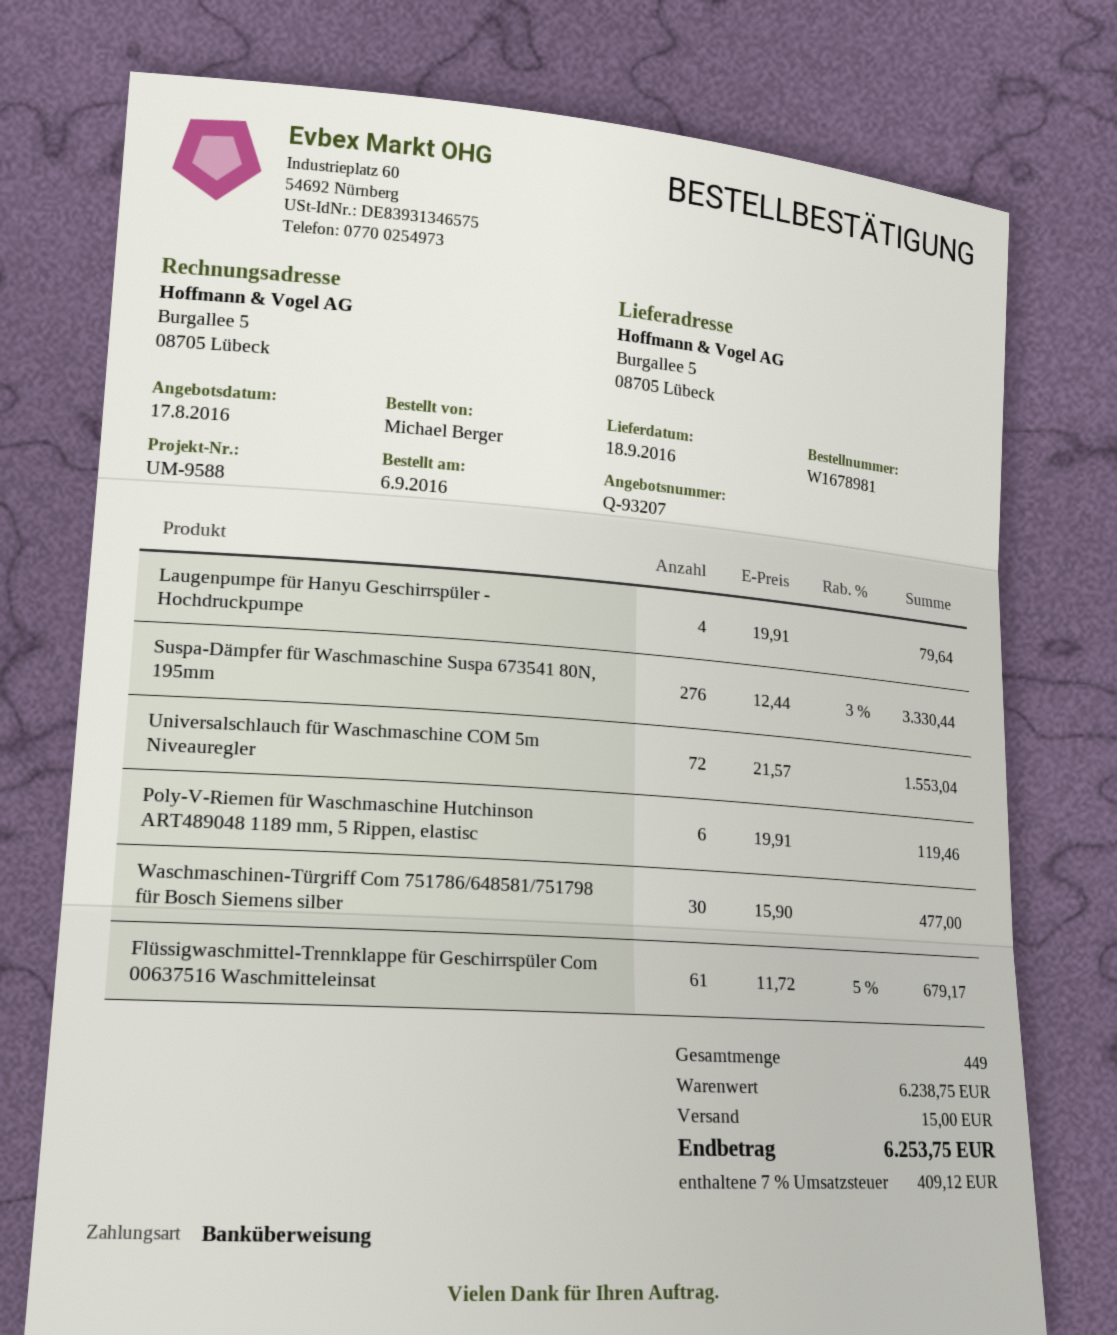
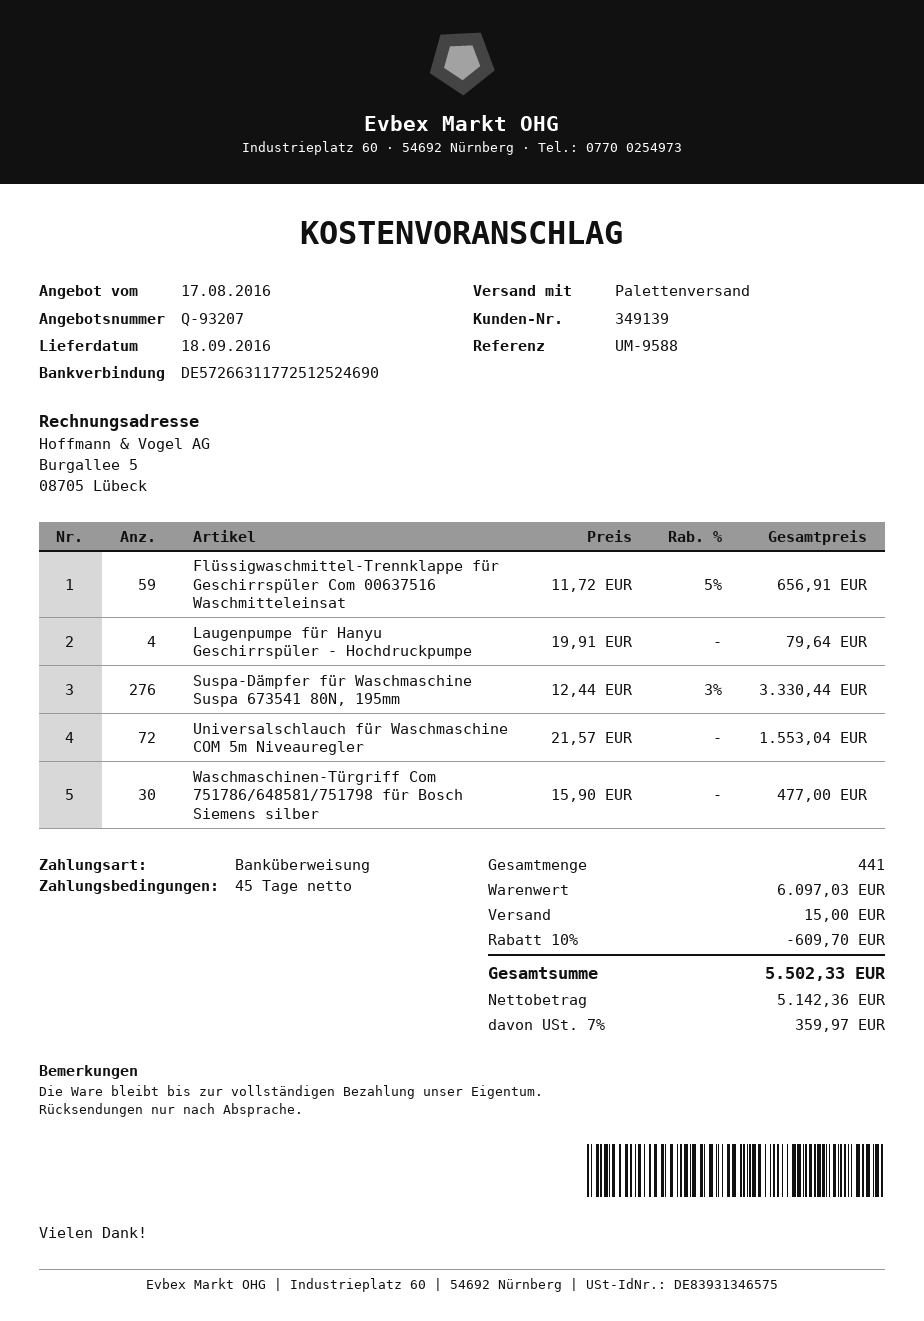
Poly-V-Riemen für Waschmaschine Hutchinson ART489048 1189 mm, 5 Rippen, elastisc: 6 x 19.91 = 119.46 -> none
Flüssigwaschmittel-Trennklappe für Geschirrspüler Com 00637516 Waschmitteleinsat: 61 x 11.72 - 5% = 679.17 -> 59 x 11.72 - 5% = 656.91
total quantity: 449 -> 441
subtotal: 6238.75 -> 6097.03
discount: none -> 10% = 609.70
tax: 7% = 409.12 -> 7% = 359.97
total: 6253.75 -> 5502.33

